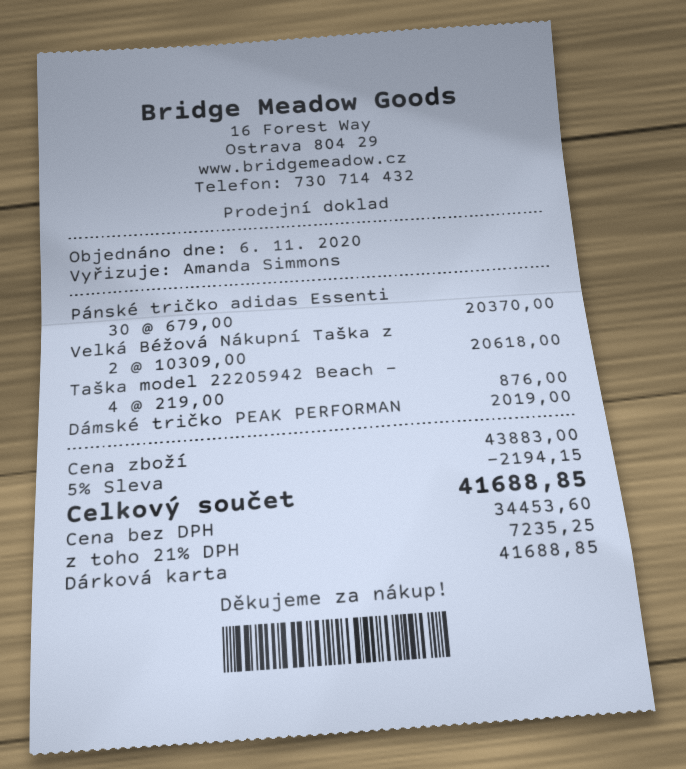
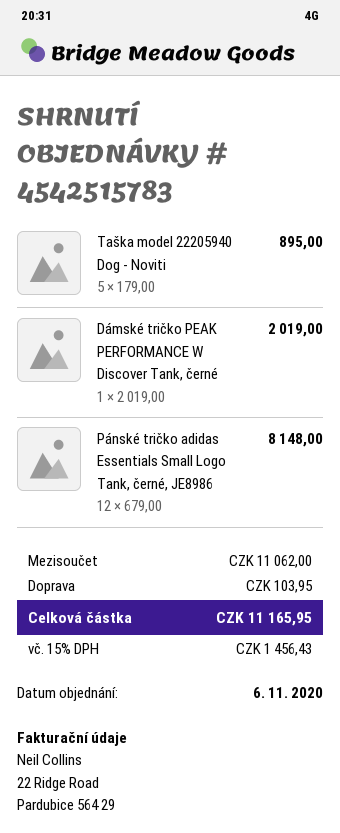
Pánské tričko adidas Essenti: 30 x 679.00 = 20370.00 -> 12 x 679.00 = 8148.00
Velká Béžová Nákupní Taška z: 2 x 10309.00 = 20618.00 -> none
Taška model 22205942 Beach -: 4 x 219.00 = 876.00 -> none
Taška model 22205940 Dog - Noviti: none -> 5 x 179.00 = 895.00
subtotal: 43883.00 -> 11062.00
discount: 5% = 2194.15 -> none
shipping: none -> 103.95
tax: 21% = 7235.25 -> 15% = 1456.43
total: 41688.85 -> 11165.95

